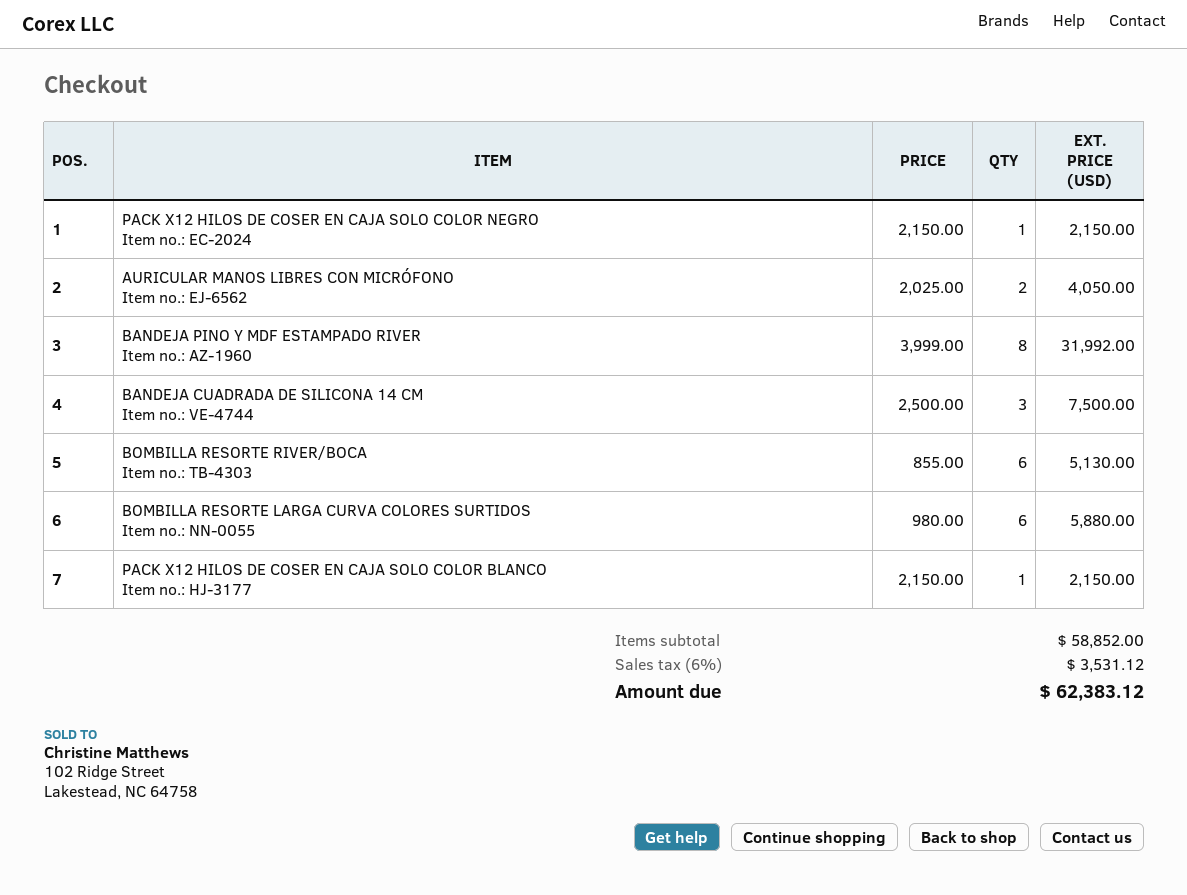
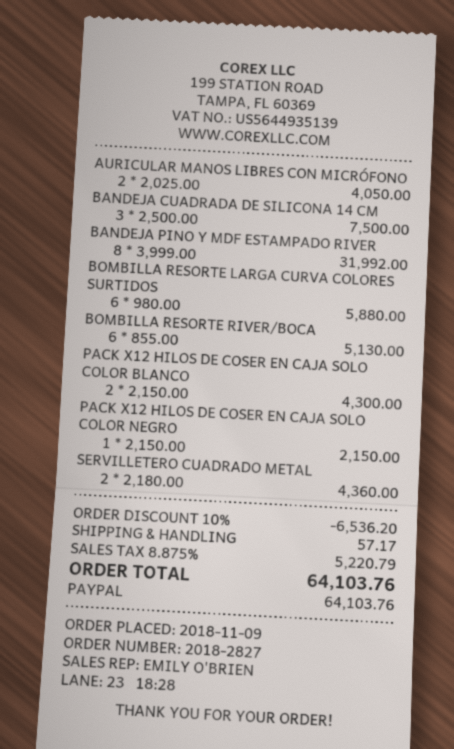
PACK X12 HILOS DE COSER EN CAJA SOLO COLOR BLANCO: 1 x 2150.00 = 2150.00 -> 2 x 2150.00 = 4300.00
SERVILLETERO CUADRADO METAL: none -> 2 x 2180.00 = 4360.00
discount: none -> 10% = 6536.20
shipping: none -> 57.17
tax: 6% = 3531.12 -> 8.875% = 5220.79
total: 62383.12 -> 64103.76

